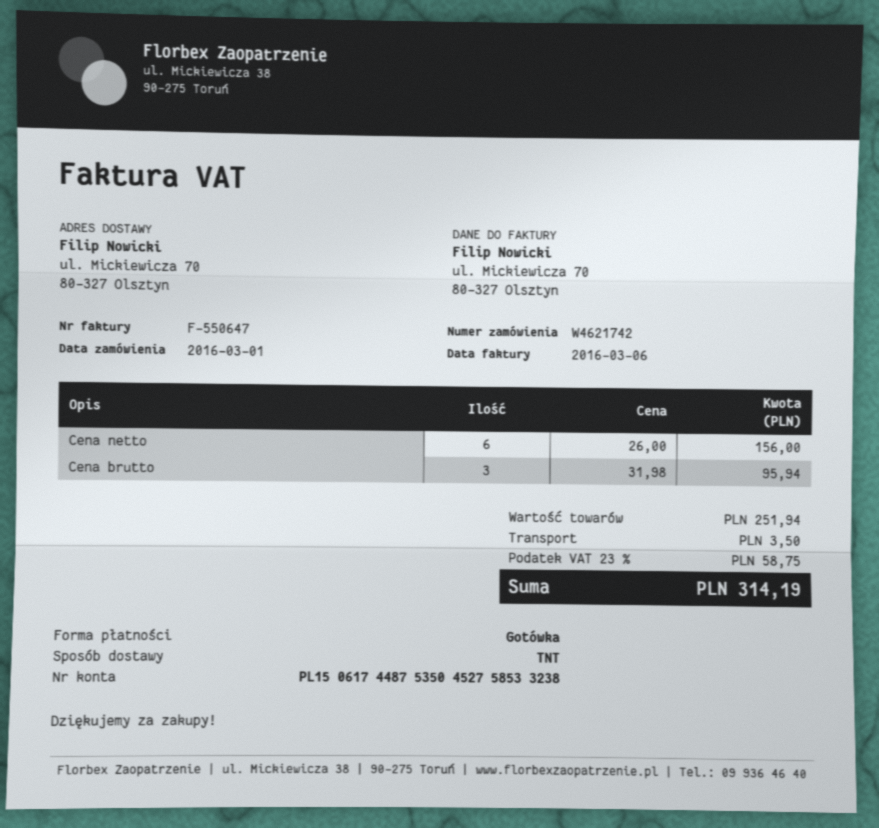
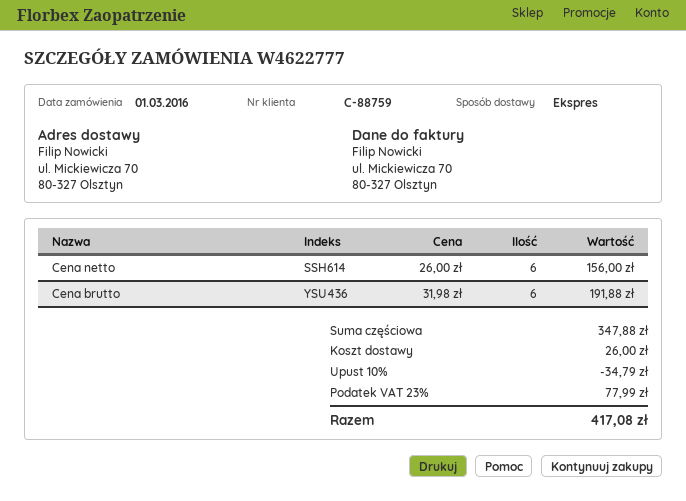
order number: W4621742 -> W4622777
shipping method: TNT -> express
Cena brutto: 3 x 31.98 = 95.94 -> 6 x 31.98 = 191.88
subtotal: 251.94 -> 347.88
discount: none -> 10% = 34.79
shipping: 3.50 -> 26.00
tax: 23% = 58.75 -> 23% = 77.99
total: 314.19 -> 417.08

